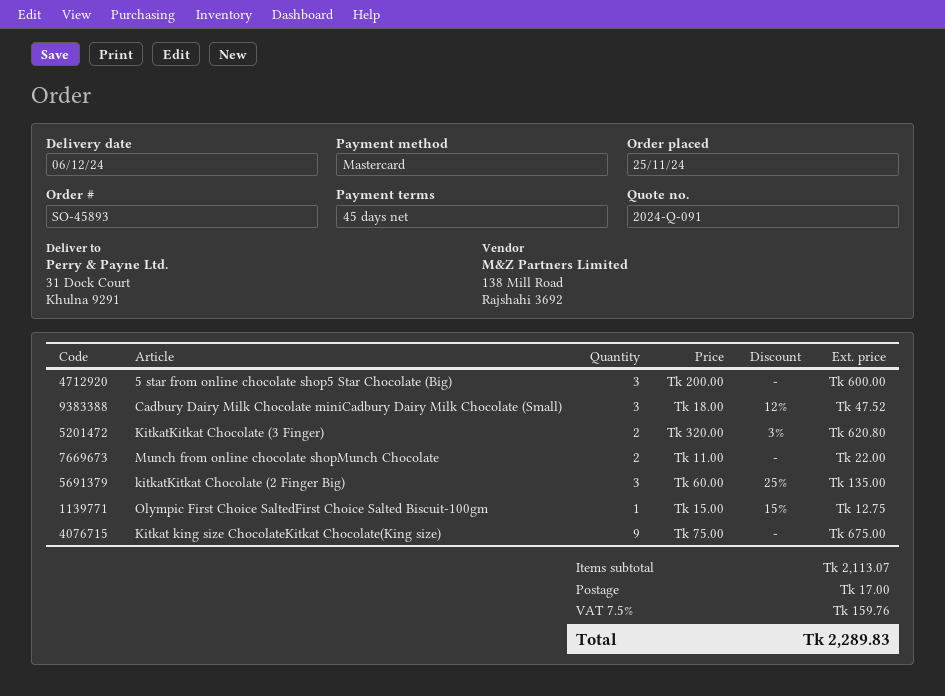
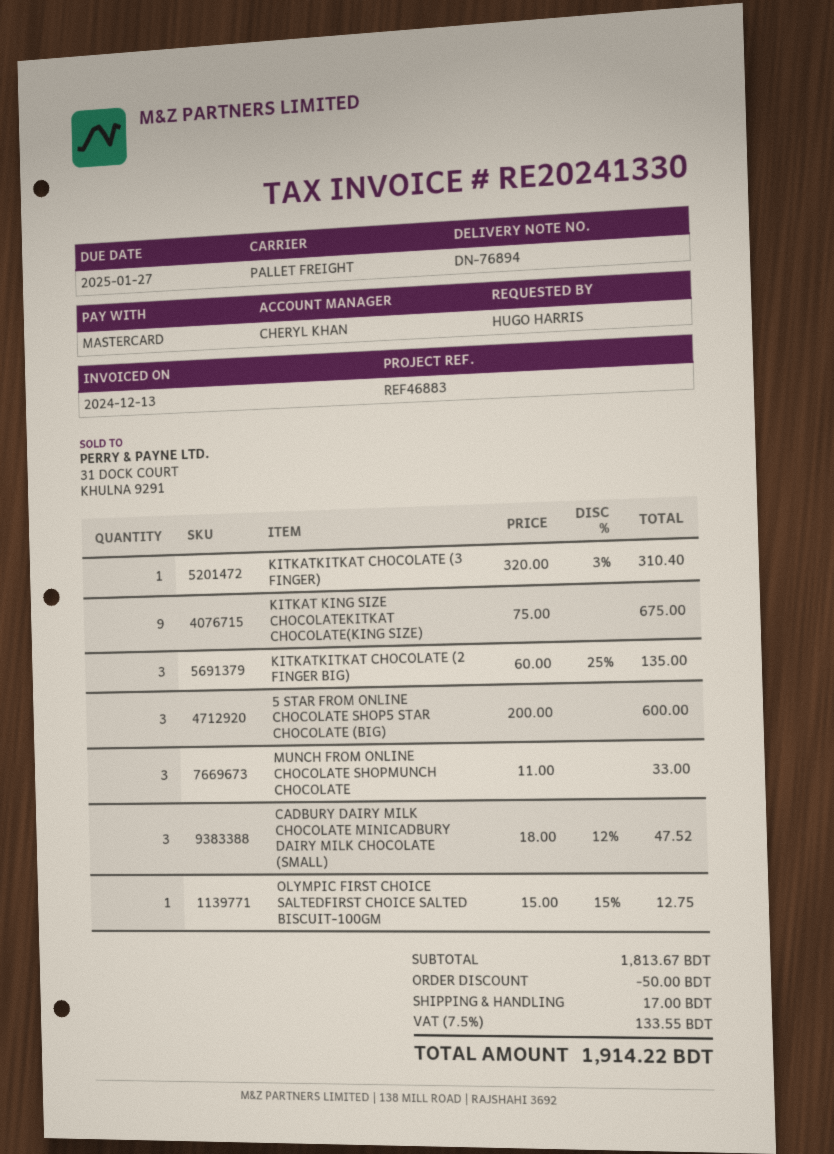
KitkatKitkat Chocolate (3 Finger): 2 x 320.00 - 3% = 620.80 -> 1 x 320.00 - 3% = 310.40
Munch from online chocolate shopMunch Chocolate: 2 x 11.00 = 22.00 -> 3 x 11.00 = 33.00
subtotal: 2113.07 -> 1813.67
discount: none -> 50.00
tax: 7.5% = 159.76 -> 7.5% = 133.55
total: 2289.83 -> 1914.22

